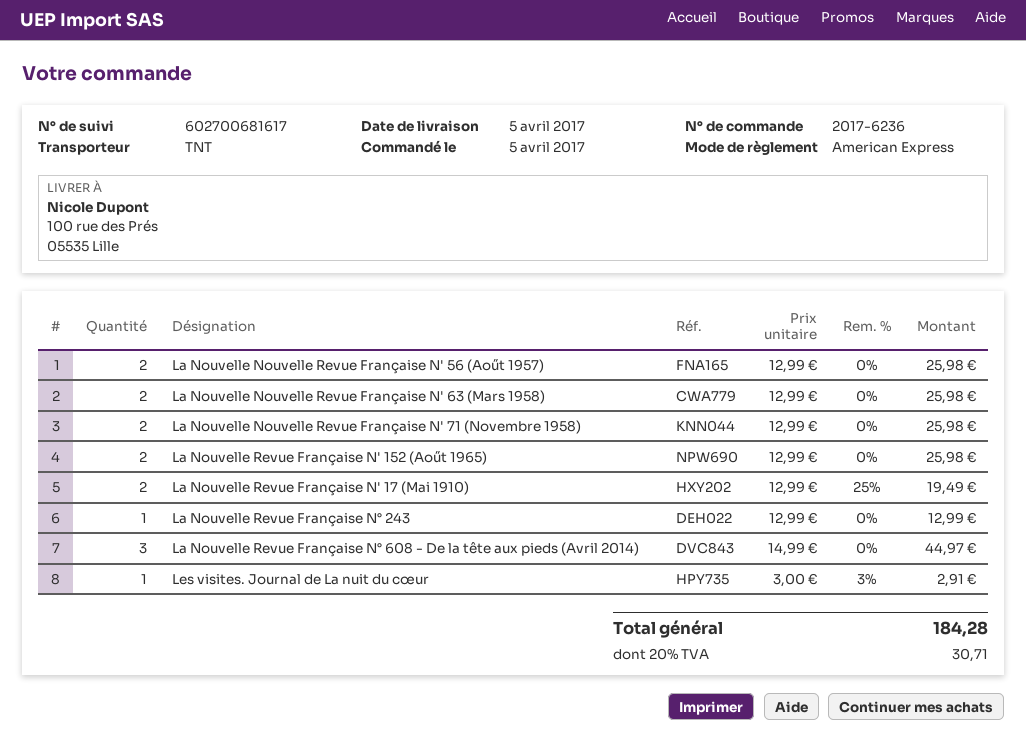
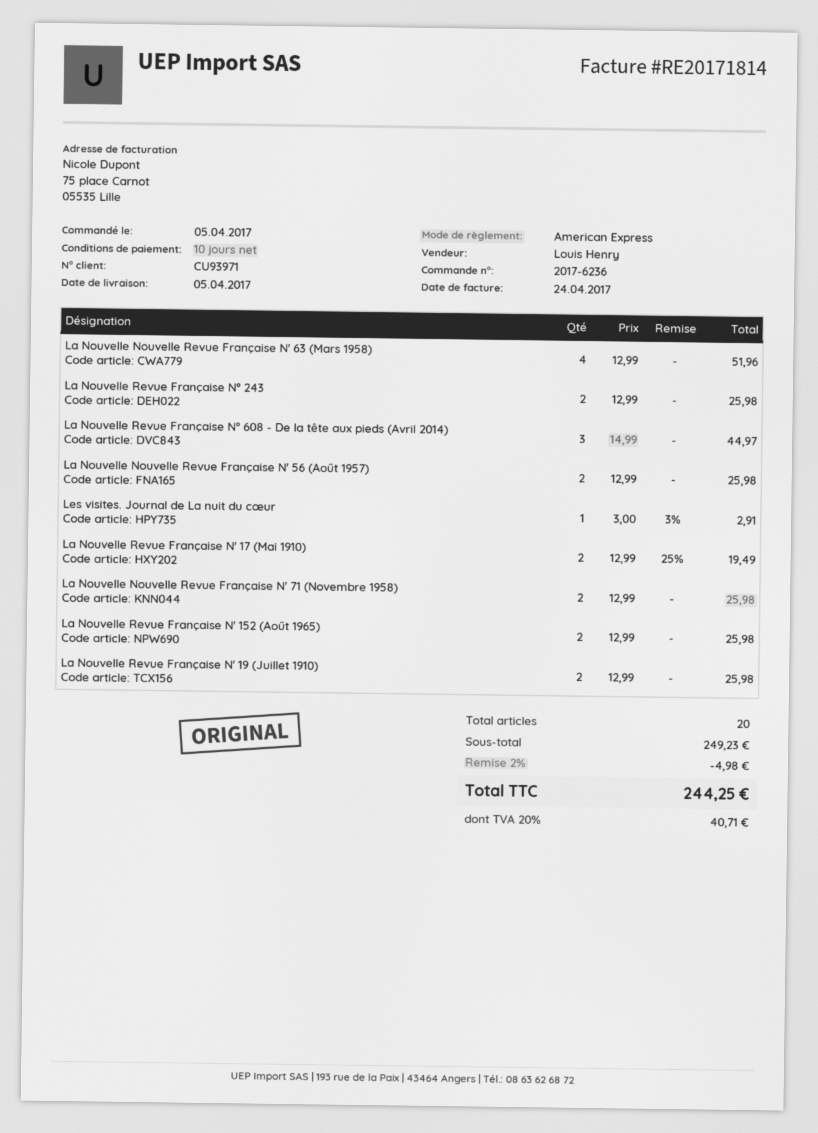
La Nouvelle Nouvelle Revue Française N' 63 (Mars 1958): 2 x 12.99 = 25.98 -> 4 x 12.99 = 51.96
La Nouvelle Revue Française N° 243: 1 x 12.99 = 12.99 -> 2 x 12.99 = 25.98
La Nouvelle Revue Française N' 19 (Juillet 1910): none -> 2 x 12.99 = 25.98
discount: none -> 2% = 4.98
tax: 20% = 30.71 -> 20% = 40.71
total: 184.28 -> 244.25

